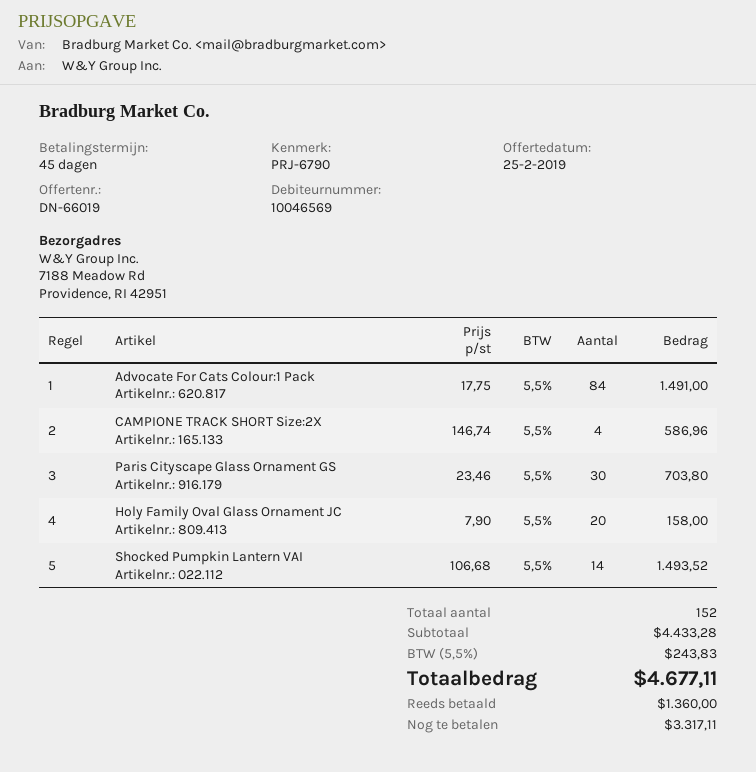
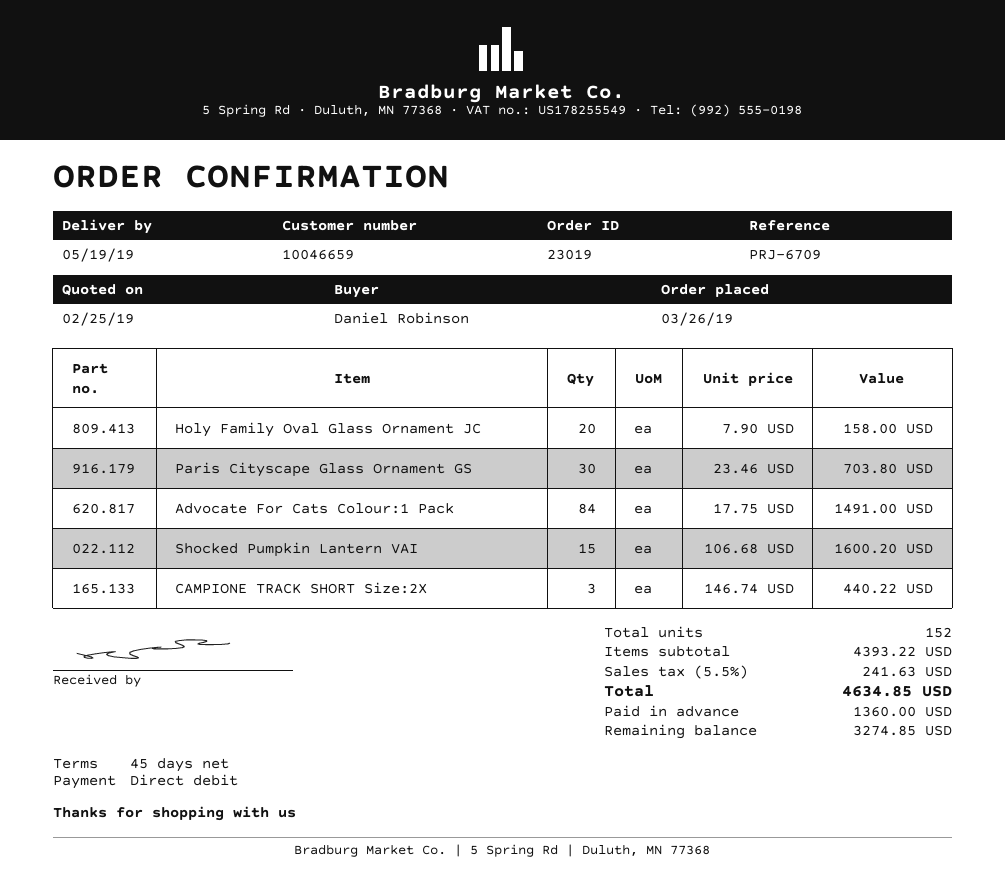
customer number: 10046569 -> 10046659
reference: PRJ-6790 -> PRJ-6709
CAMPIONE TRACK SHORT Size:2X: 4 x 146.74 = 586.96 -> 3 x 146.74 = 440.22
Shocked Pumpkin Lantern VAI: 14 x 106.68 = 1493.52 -> 15 x 106.68 = 1600.20
subtotal: 4433.28 -> 4393.22
tax: 5.5% = 243.83 -> 5.5% = 241.63
total: 4677.11 -> 4634.85
balance: 3317.11 -> 3274.85

